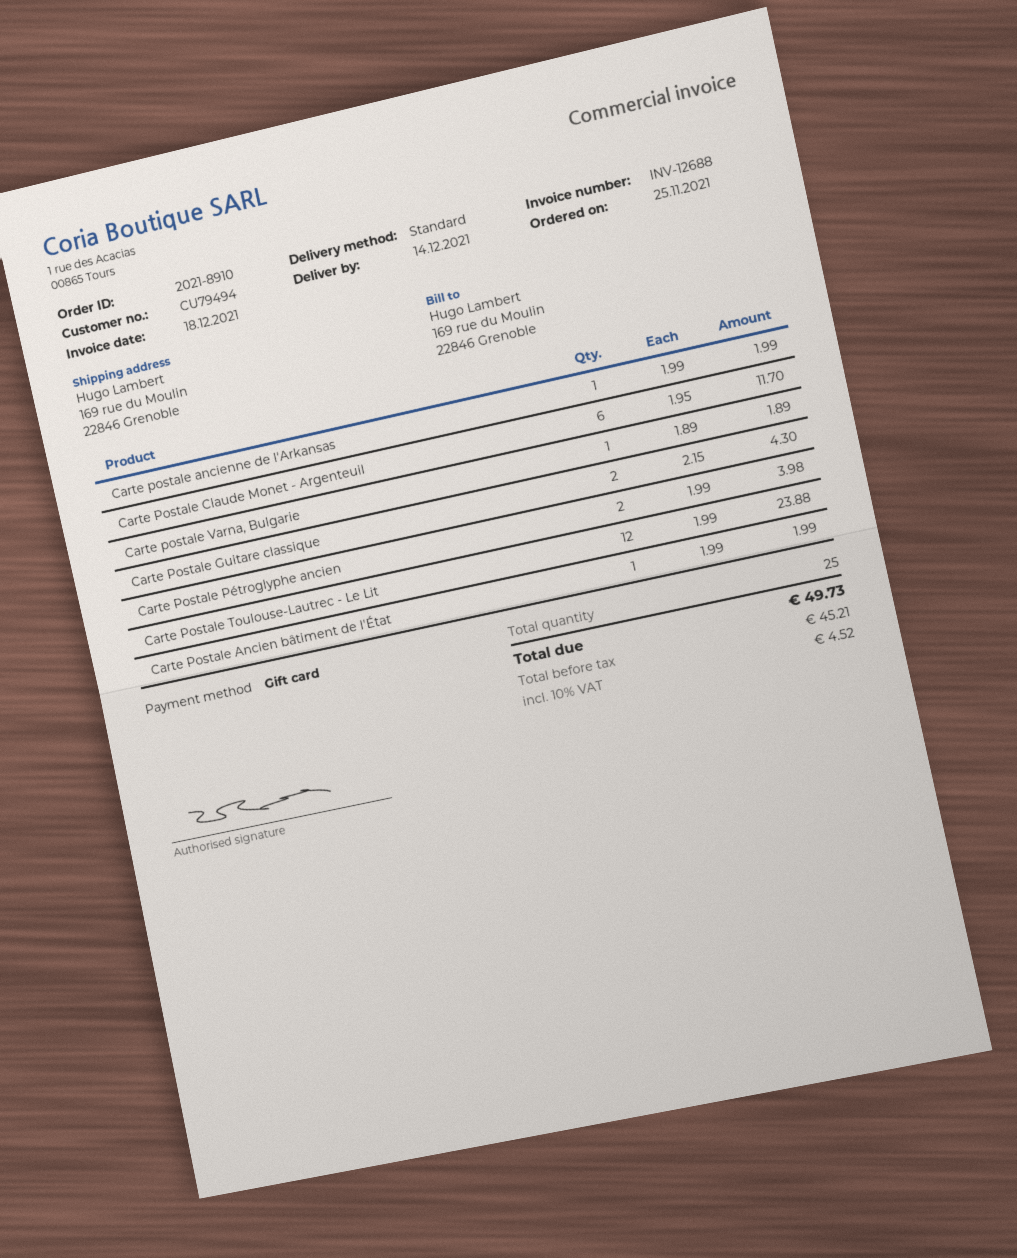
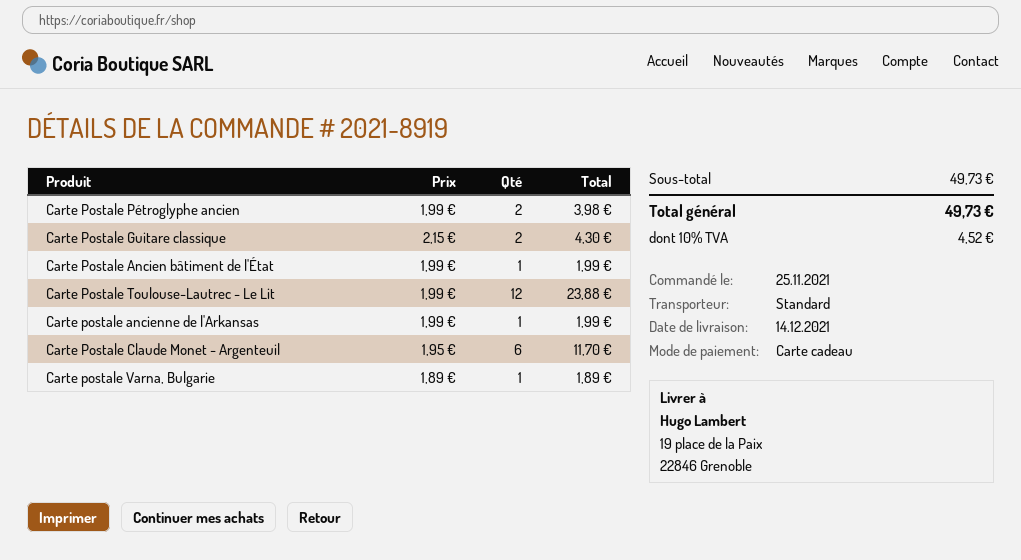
order number: 2021-8910 -> 2021-8919
ship to: 169 rue du Moulin, 22846 Grenoble -> 19 place de la Paix, 22846 Grenoble

